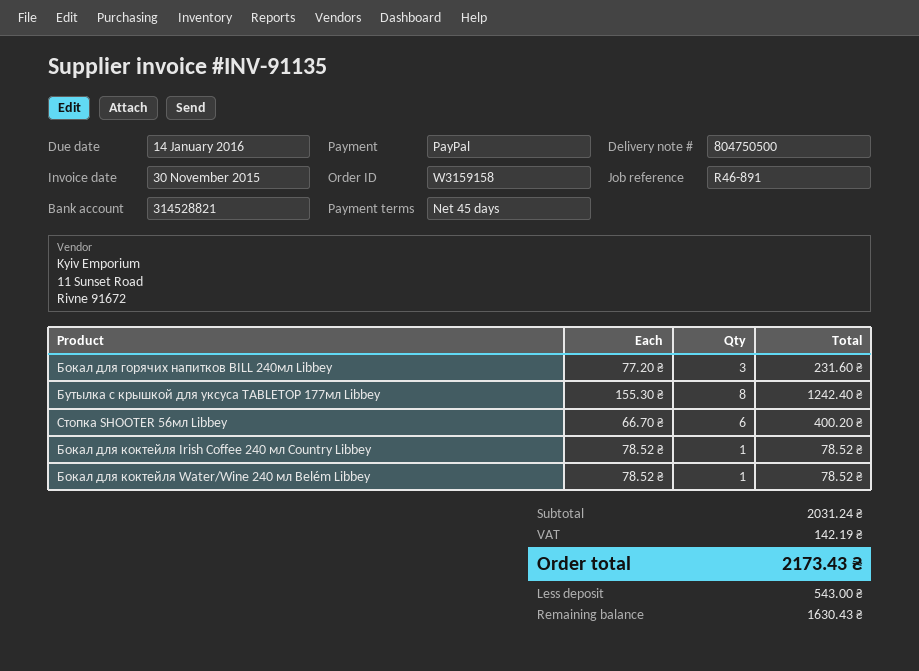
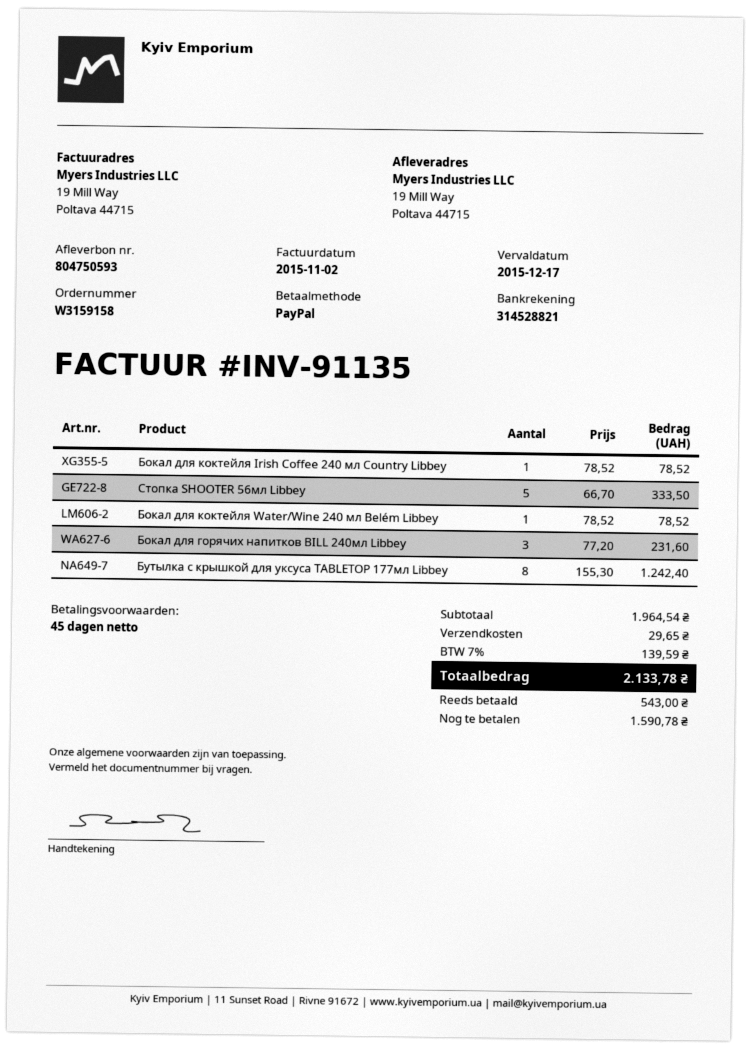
delivery note number: 804750500 -> 804750593
invoice date: 2015-11-30 -> 2015-11-02
due date: 2016-01-14 -> 2015-12-17
Стопка SHOOTER 56мл Libbey: 6 x 66.70 = 400.20 -> 5 x 66.70 = 333.50
subtotal: 2031.24 -> 1964.54
shipping: none -> 29.65
tax: 142.19 -> 139.59
total: 2173.43 -> 2133.78
balance: 1630.43 -> 1590.78

